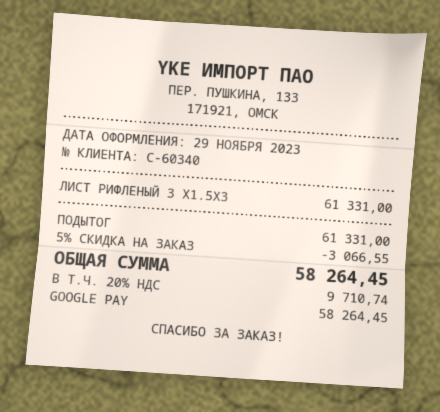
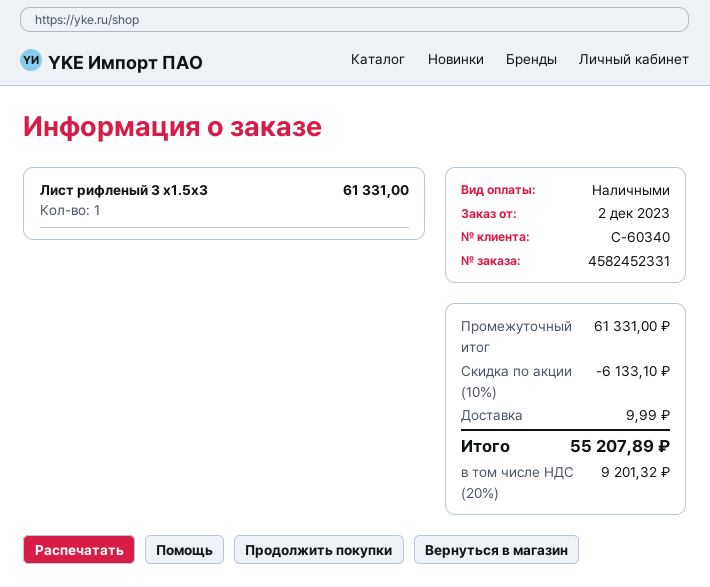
order date: 2023-11-29 -> 2023-12-02
payment method: Google Pay -> cash
discount: 5% = 3066.55 -> 10% = 6133.10
shipping: none -> 9.99
tax: 20% = 9710.74 -> 20% = 9201.32
total: 58264.45 -> 55207.89

